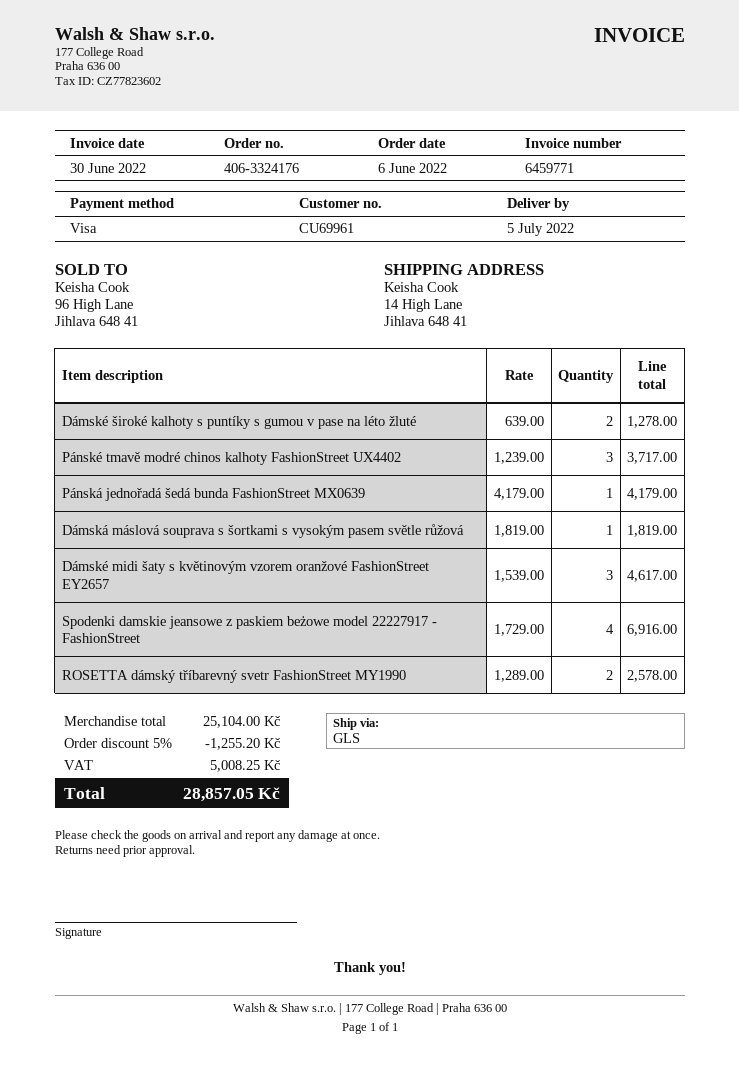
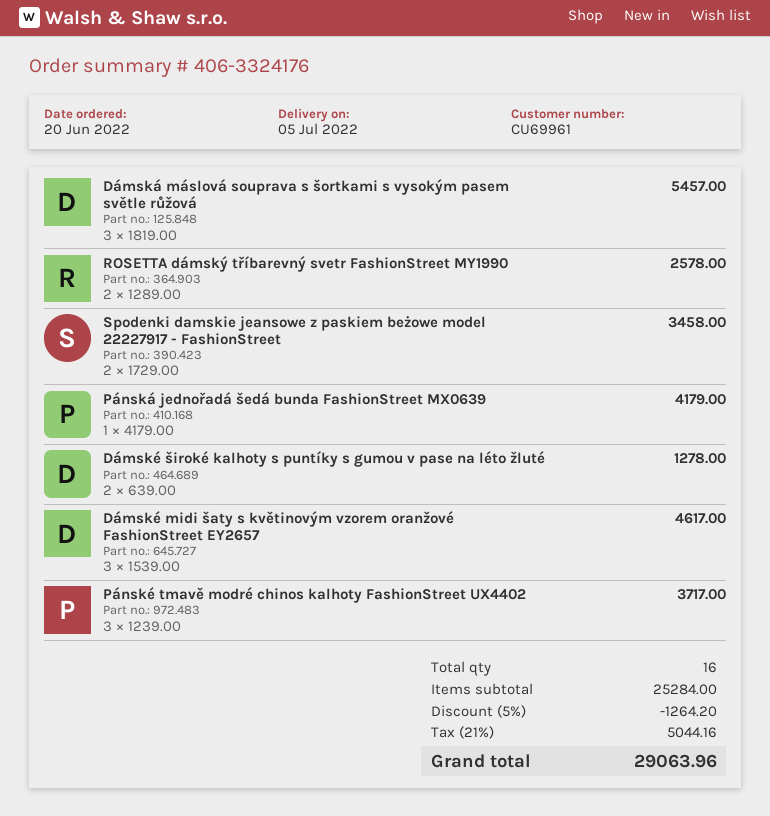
order date: 2022-06-06 -> 2022-06-20
Dámská máslová souprava s šortkami s vysokým pasem světle růžová: 1 x 1819.00 = 1819.00 -> 3 x 1819.00 = 5457.00
Spodenki damskie jeansowe z paskiem beżowe model 22227917 - FashionStreet: 4 x 1729.00 = 6916.00 -> 2 x 1729.00 = 3458.00
subtotal: 25104.00 -> 25284.00
discount: 5% = 1255.20 -> 5% = 1264.20
tax: 5008.25 -> 5044.16
total: 28857.05 -> 29063.96

